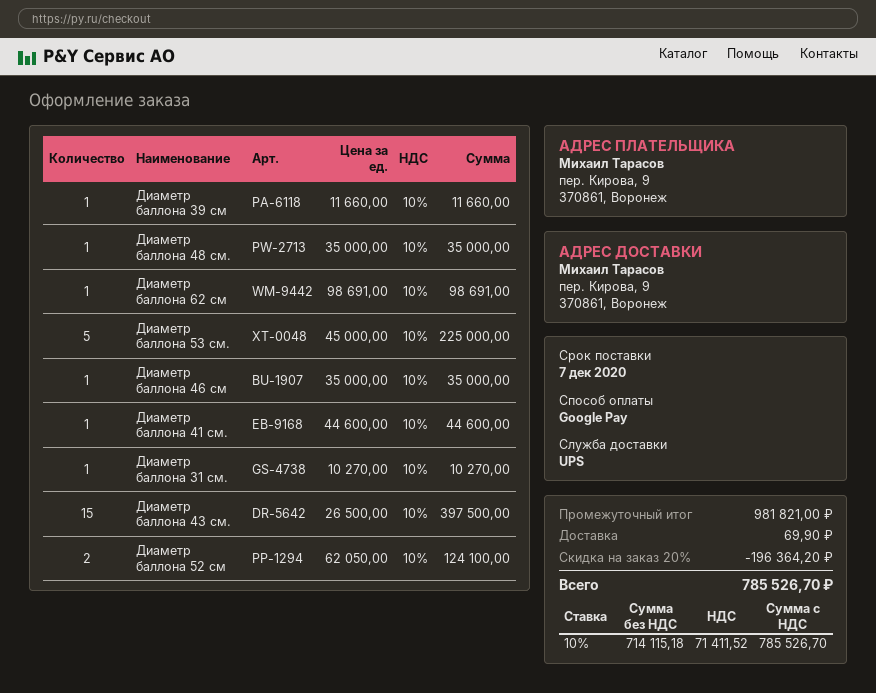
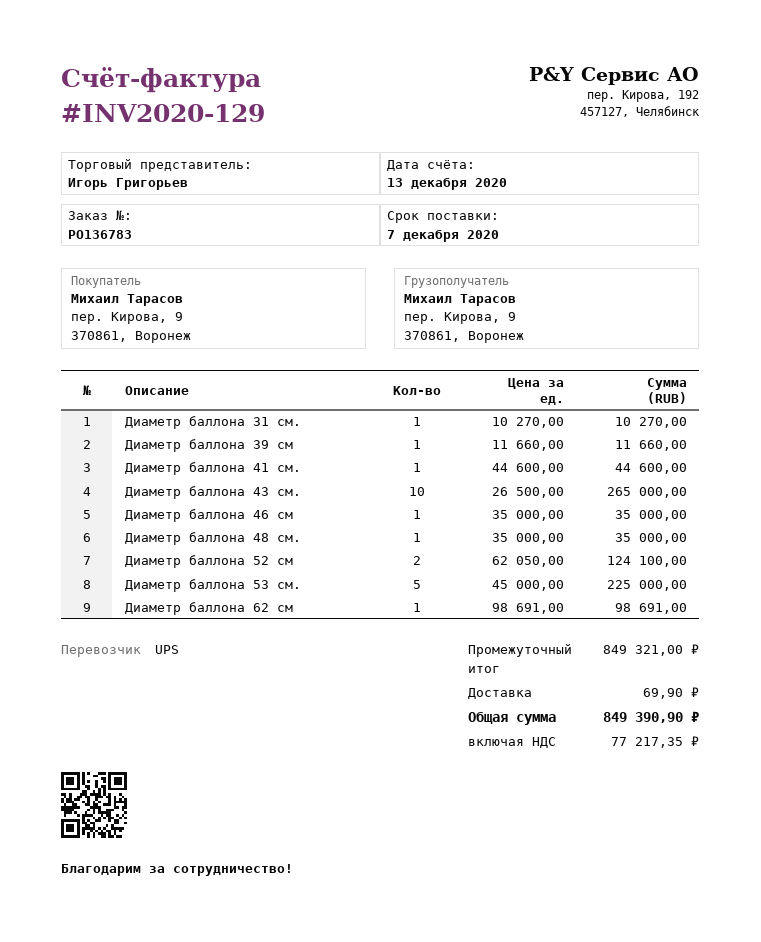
Диаметр баллона 43 см.: 15 x 26500.00 = 397500.00 -> 10 x 26500.00 = 265000.00
subtotal: 981821.00 -> 849321.00
discount: 20% = 196364.20 -> none
tax: 71411.52 -> 77217.35
total: 785526.70 -> 849390.90

